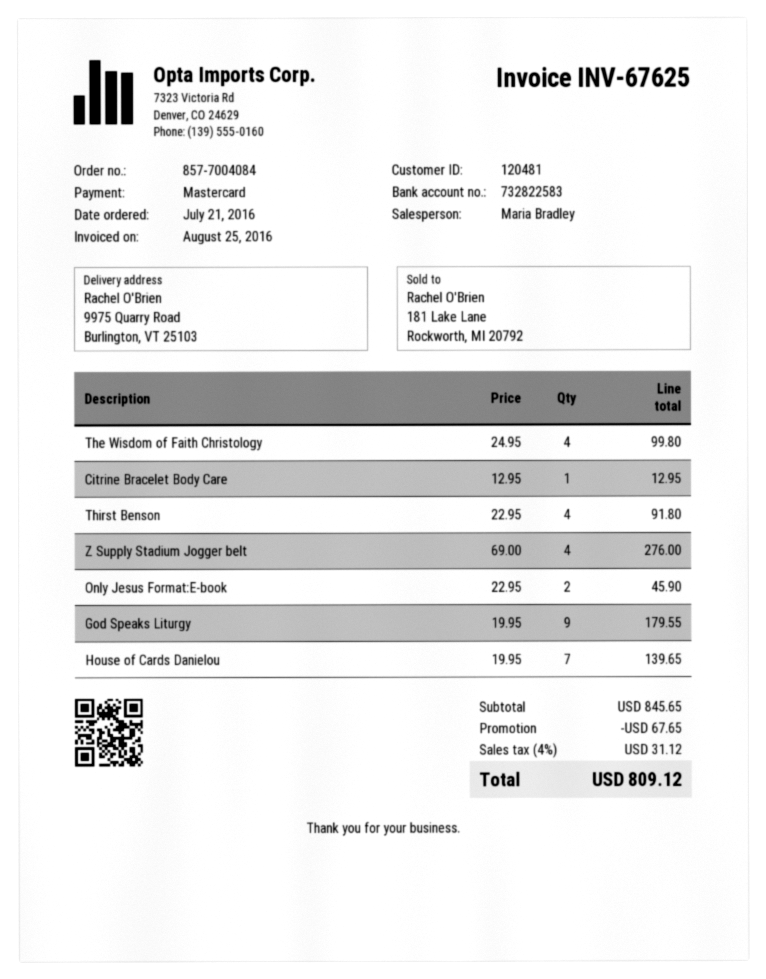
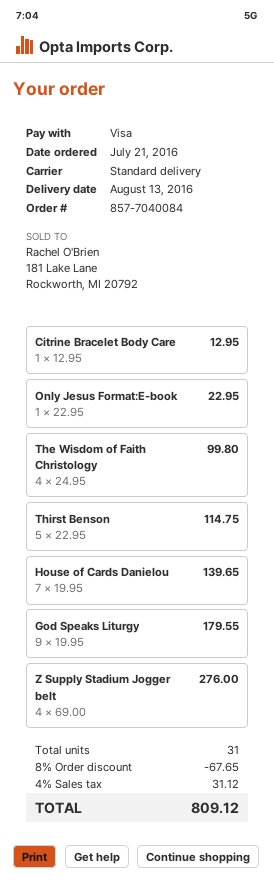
order number: 857-7004084 -> 857-7040084
payment method: Mastercard -> Visa
Thirst Benson: 4 x 22.95 = 91.80 -> 5 x 22.95 = 114.75
Only Jesus Format:E-book: 2 x 22.95 = 45.90 -> 1 x 22.95 = 22.95

